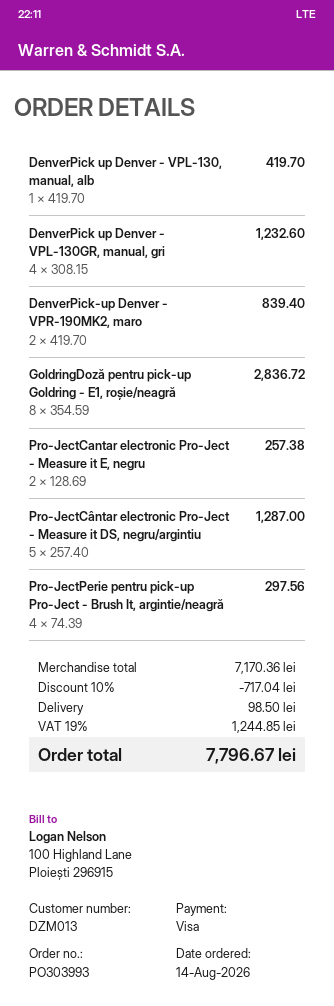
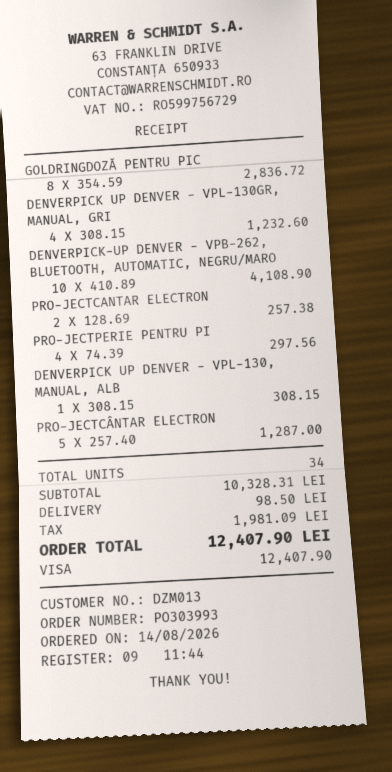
DenverPick up Denver - VPL-130, manual, alb: 1 x 419.70 = 419.70 -> 1 x 308.15 = 308.15
DenverPick-up Denver - VPR-190MK2, maro: 2 x 419.70 = 839.40 -> none
DENVERPICK-UP DENVER - VPB-262, BLUETOOTH, AUTOMATIC, NEGRU/MARO: none -> 10 x 410.89 = 4108.90
subtotal: 7170.36 -> 10328.31
discount: 10% = 717.04 -> none
tax: 1244.85 -> 1981.09
total: 7796.67 -> 12407.90

